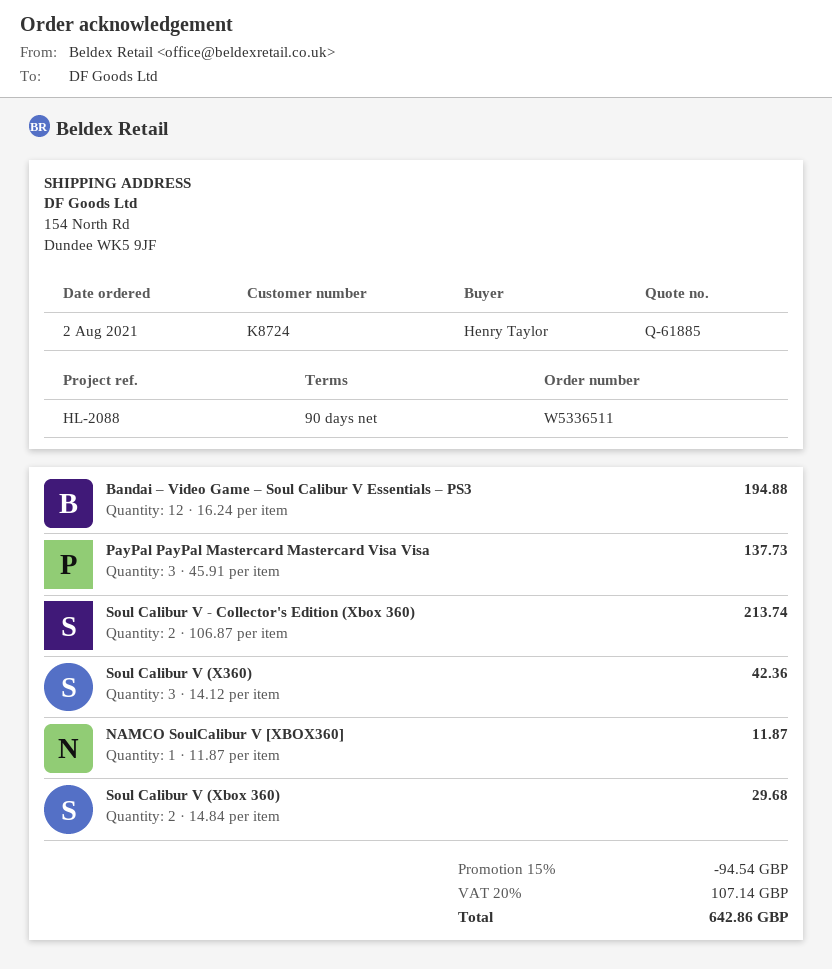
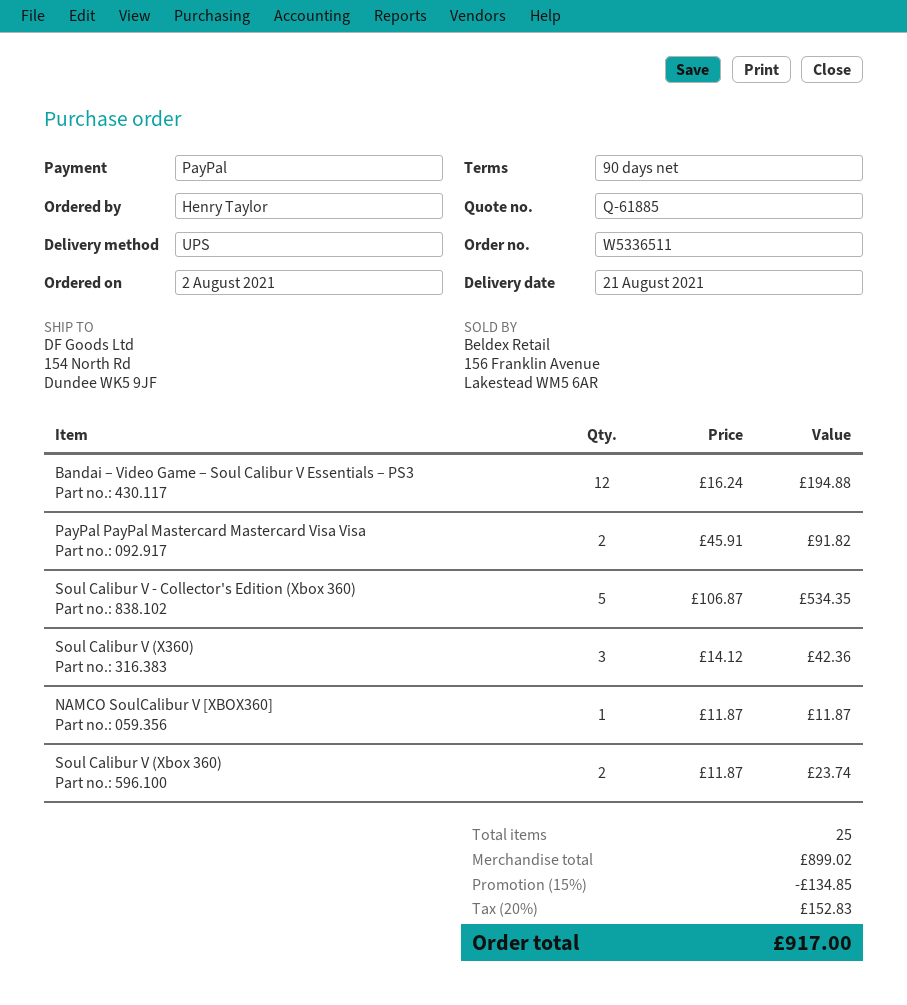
PayPal PayPal Mastercard Mastercard Visa Visa: 3 x 45.91 = 137.73 -> 2 x 45.91 = 91.82
Soul Calibur V - Collector's Edition (Xbox 360): 2 x 106.87 = 213.74 -> 5 x 106.87 = 534.35
Soul Calibur V (Xbox 360): 2 x 14.84 = 29.68 -> 2 x 11.87 = 23.74
discount: 15% = 94.54 -> 15% = 134.85
tax: 20% = 107.14 -> 20% = 152.83
total: 642.86 -> 917.00

